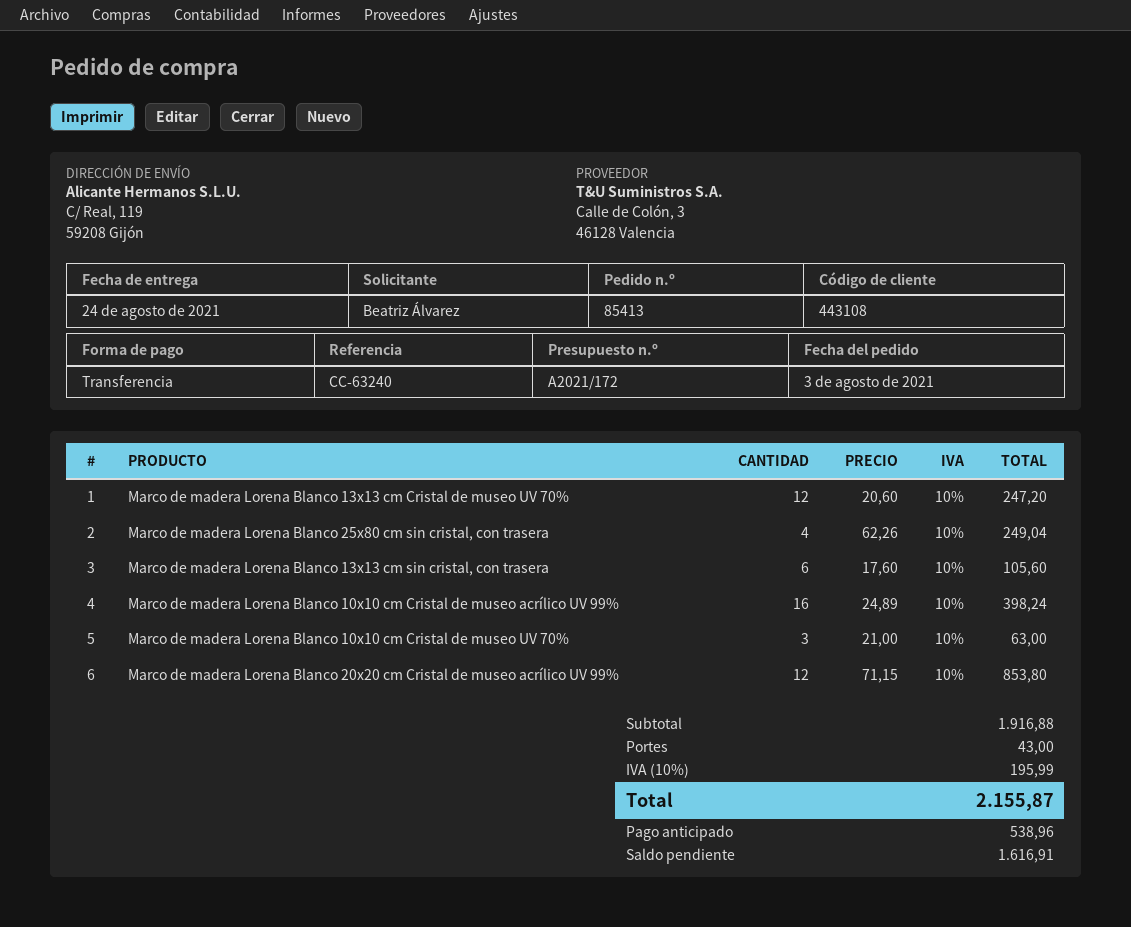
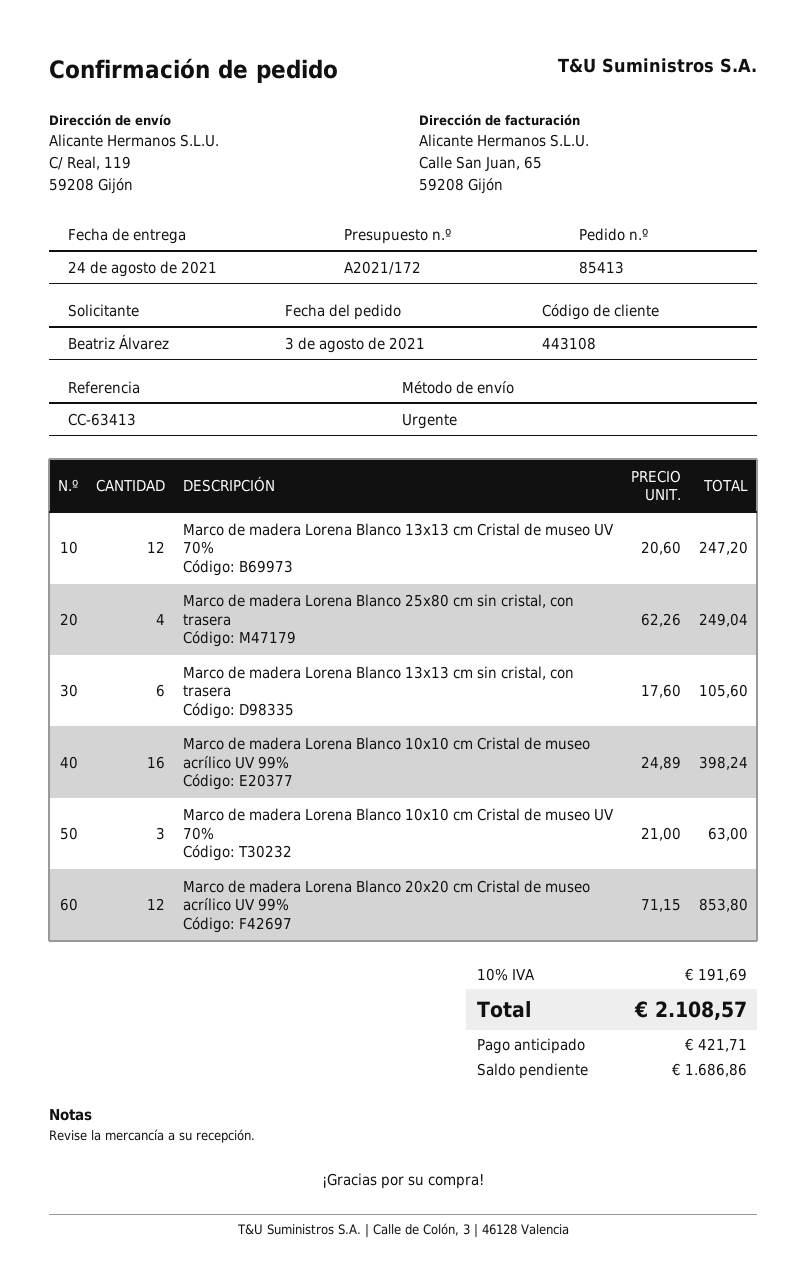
reference: CC-63240 -> CC-63413
shipping: 43.00 -> none
tax: 10% = 195.99 -> 10% = 191.69
total: 2155.87 -> 2108.57
deposit: 538.96 -> 421.71
balance: 1616.91 -> 1686.86

